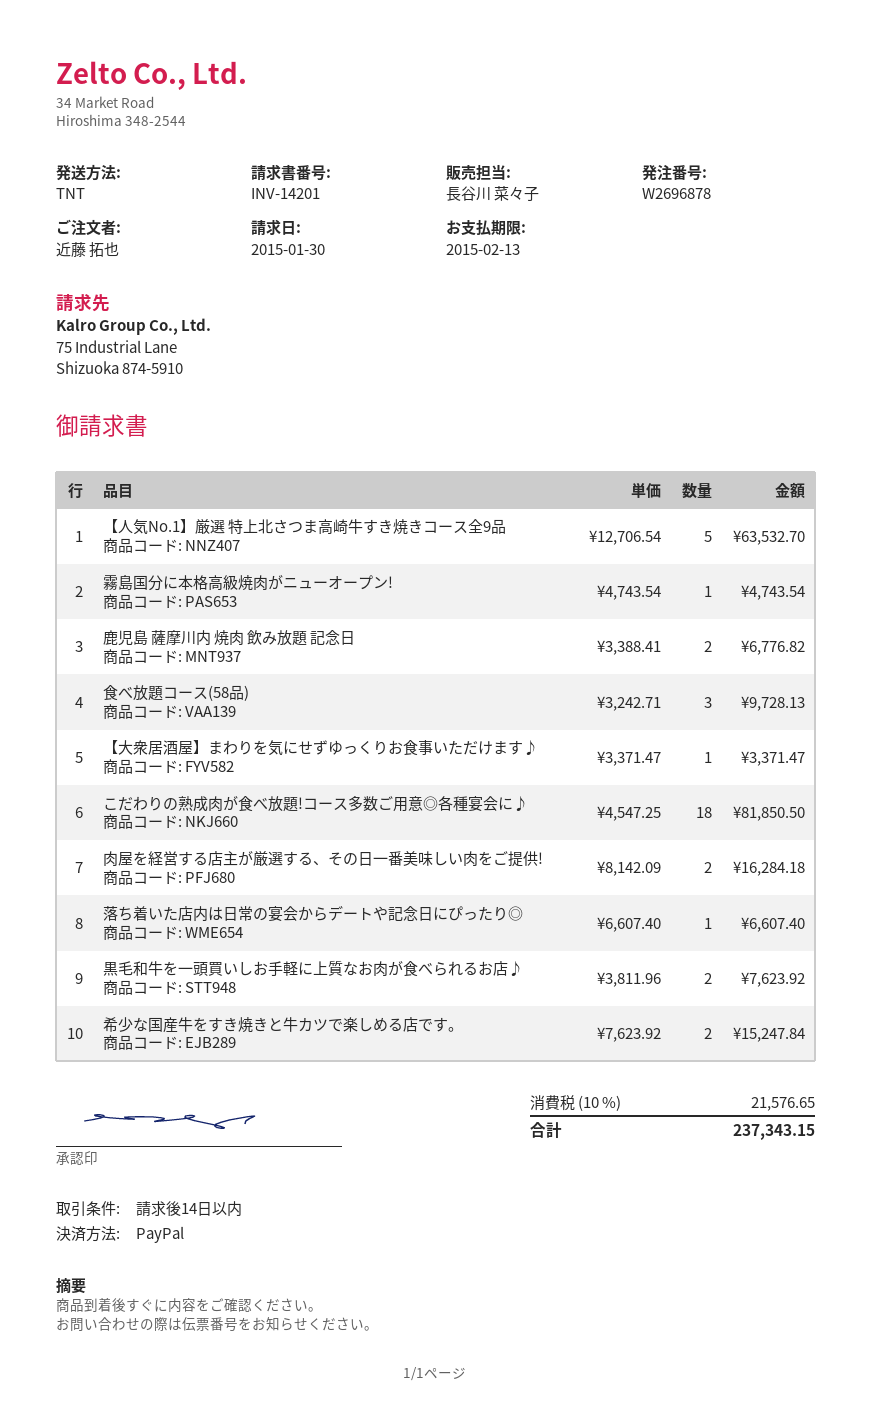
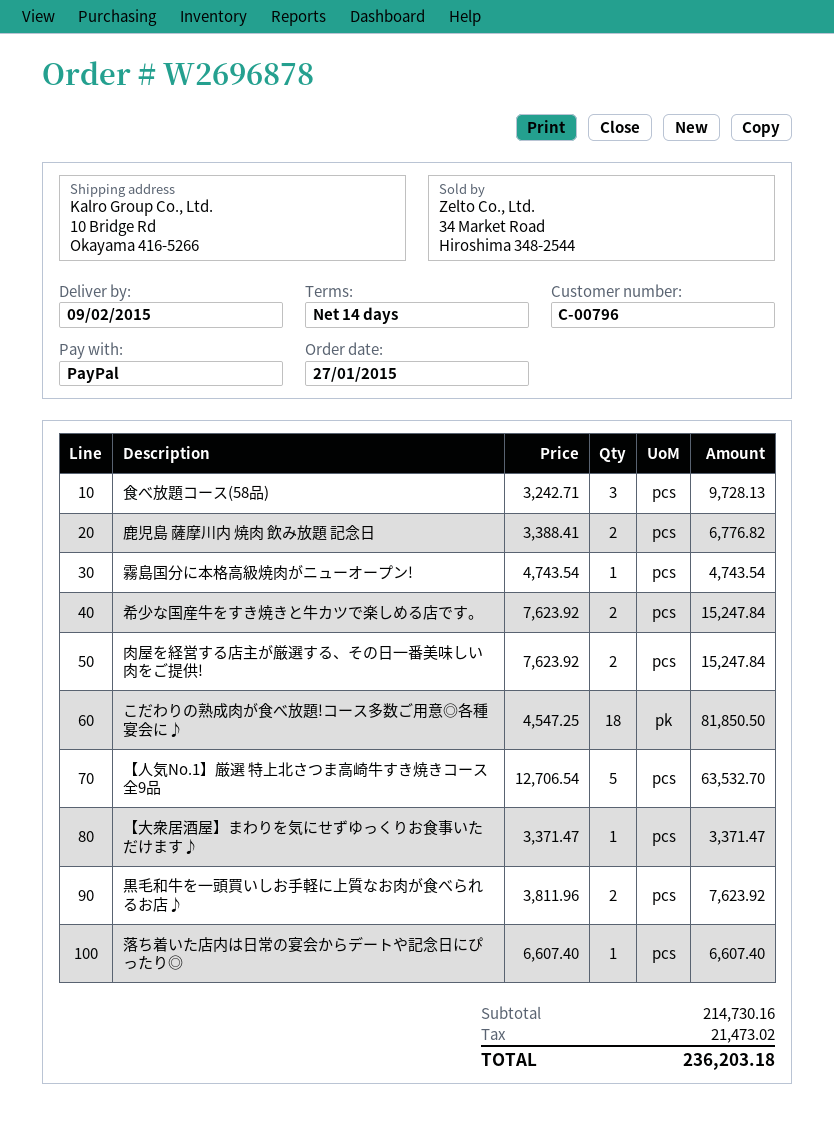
肉屋を経営する店主が厳選する、その日一番美味しい肉をご提供!: 2 x 8142.09 = 16284.18 -> 2 x 7623.92 = 15247.84
tax: 21576.65 -> 21473.02
total: 237343.15 -> 236203.18

